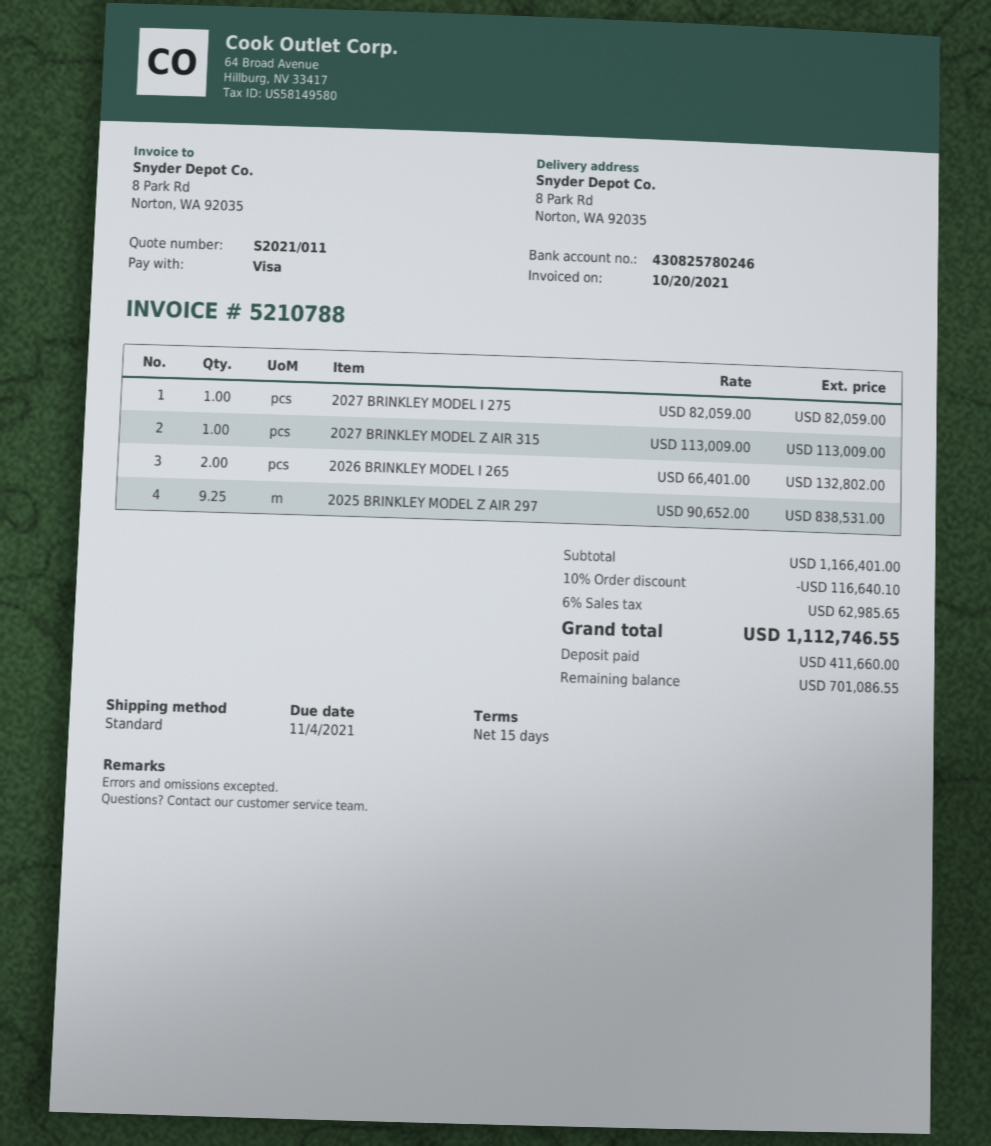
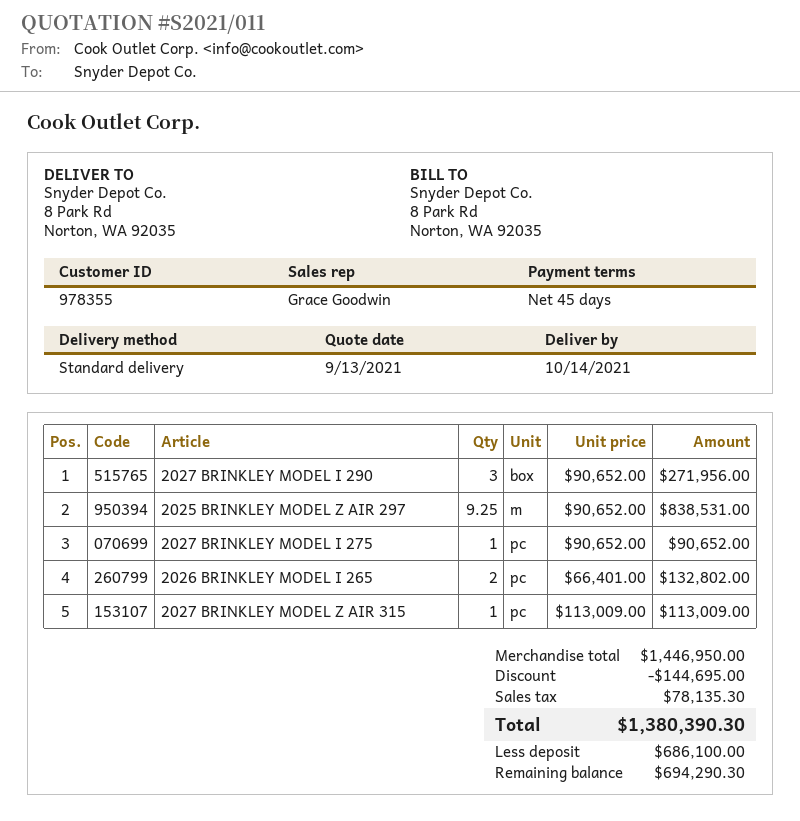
payment terms: 15 days -> 45 days
2027 BRINKLEY MODEL I 275: 1 x 82059.00 = 82059.00 -> 1 x 90652.00 = 90652.00
2027 BRINKLEY MODEL I 290: none -> 3 x 90652.00 = 271956.00
subtotal: 1166401.00 -> 1446950.00
discount: 116640.10 -> 144695.00
tax: 62985.65 -> 78135.30
total: 1112746.55 -> 1380390.30
deposit: 411660.00 -> 686100.00
balance: 701086.55 -> 694290.30

